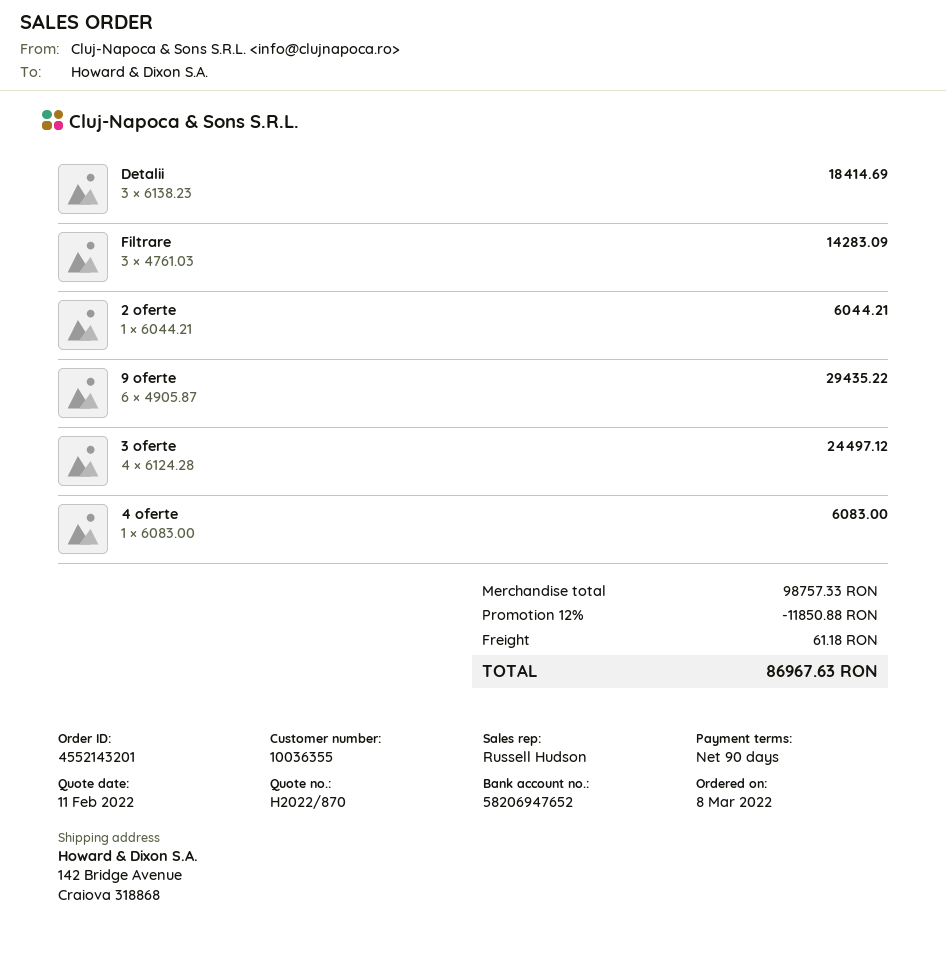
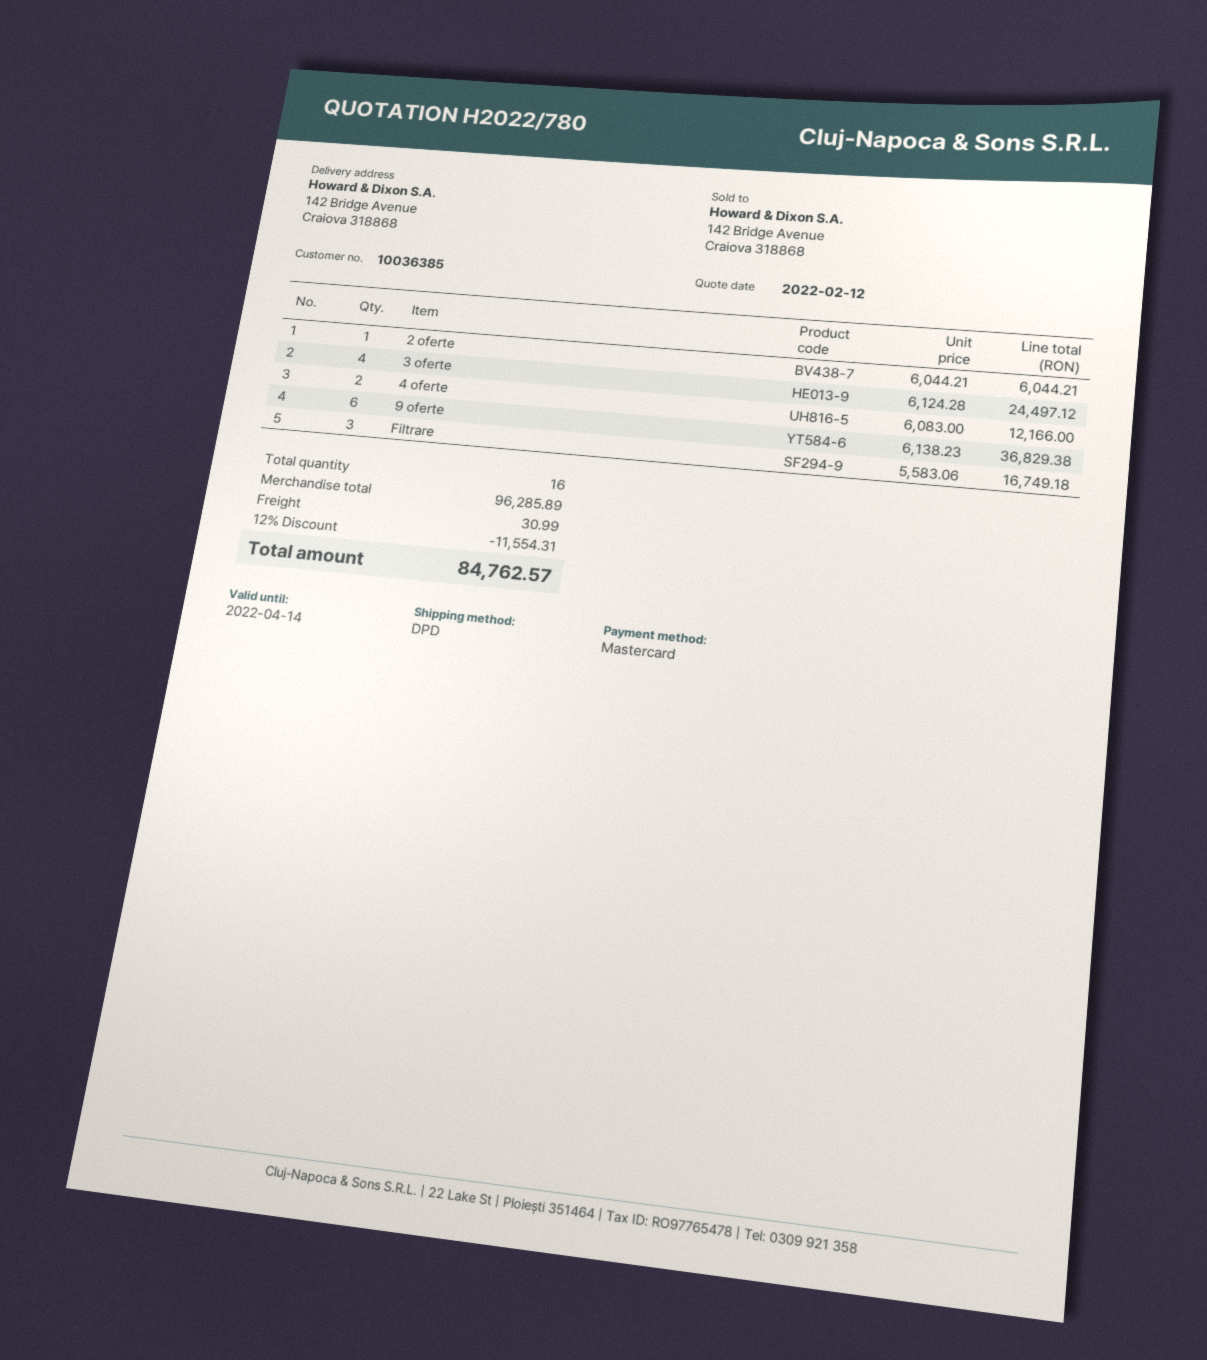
quote number: H2022/870 -> H2022/780
quote date: 2022-02-11 -> 2022-02-12
customer number: 10036355 -> 10036385
Detalii: 3 x 6138.23 = 18414.69 -> none
Filtrare: 3 x 4761.03 = 14283.09 -> 3 x 5583.06 = 16749.18
9 oferte: 6 x 4905.87 = 29435.22 -> 6 x 6138.23 = 36829.38
4 oferte: 1 x 6083.00 = 6083.00 -> 2 x 6083.00 = 12166.00
subtotal: 98757.33 -> 96285.89
discount: 12% = 11850.88 -> 12% = 11554.31
shipping: 61.18 -> 30.99
total: 86967.63 -> 84762.57

